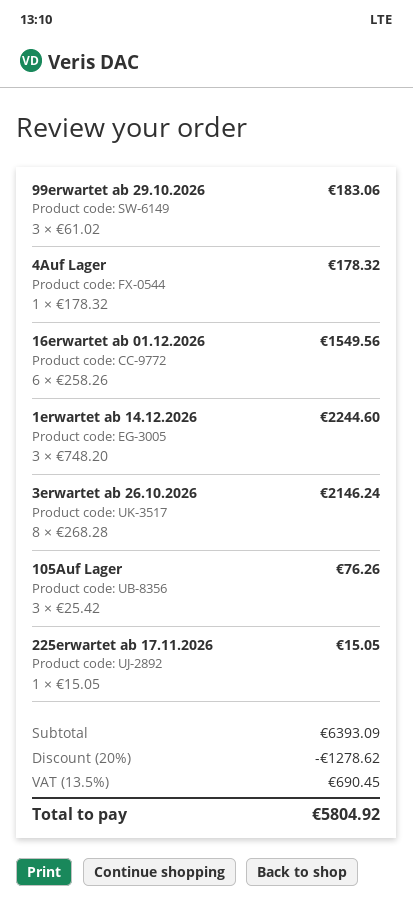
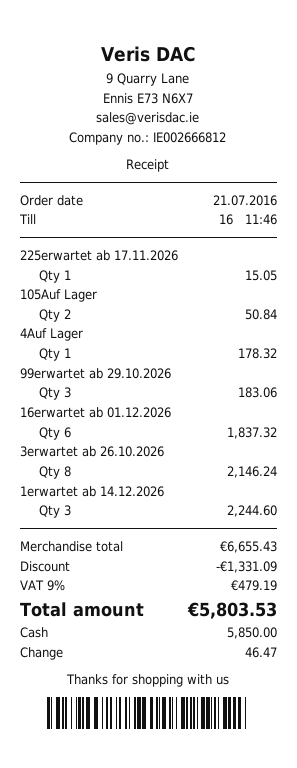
16erwartet ab 01.12.2026: 6 for 1549.56 -> 6 for 1837.32
105Auf Lager: 3 for 76.26 -> 2 for 50.84
subtotal: 6393.09 -> 6655.43
discount: 1278.62 -> 1331.09
tax: 13.5% = 690.45 -> 9% = 479.19
total: 5804.92 -> 5803.53

